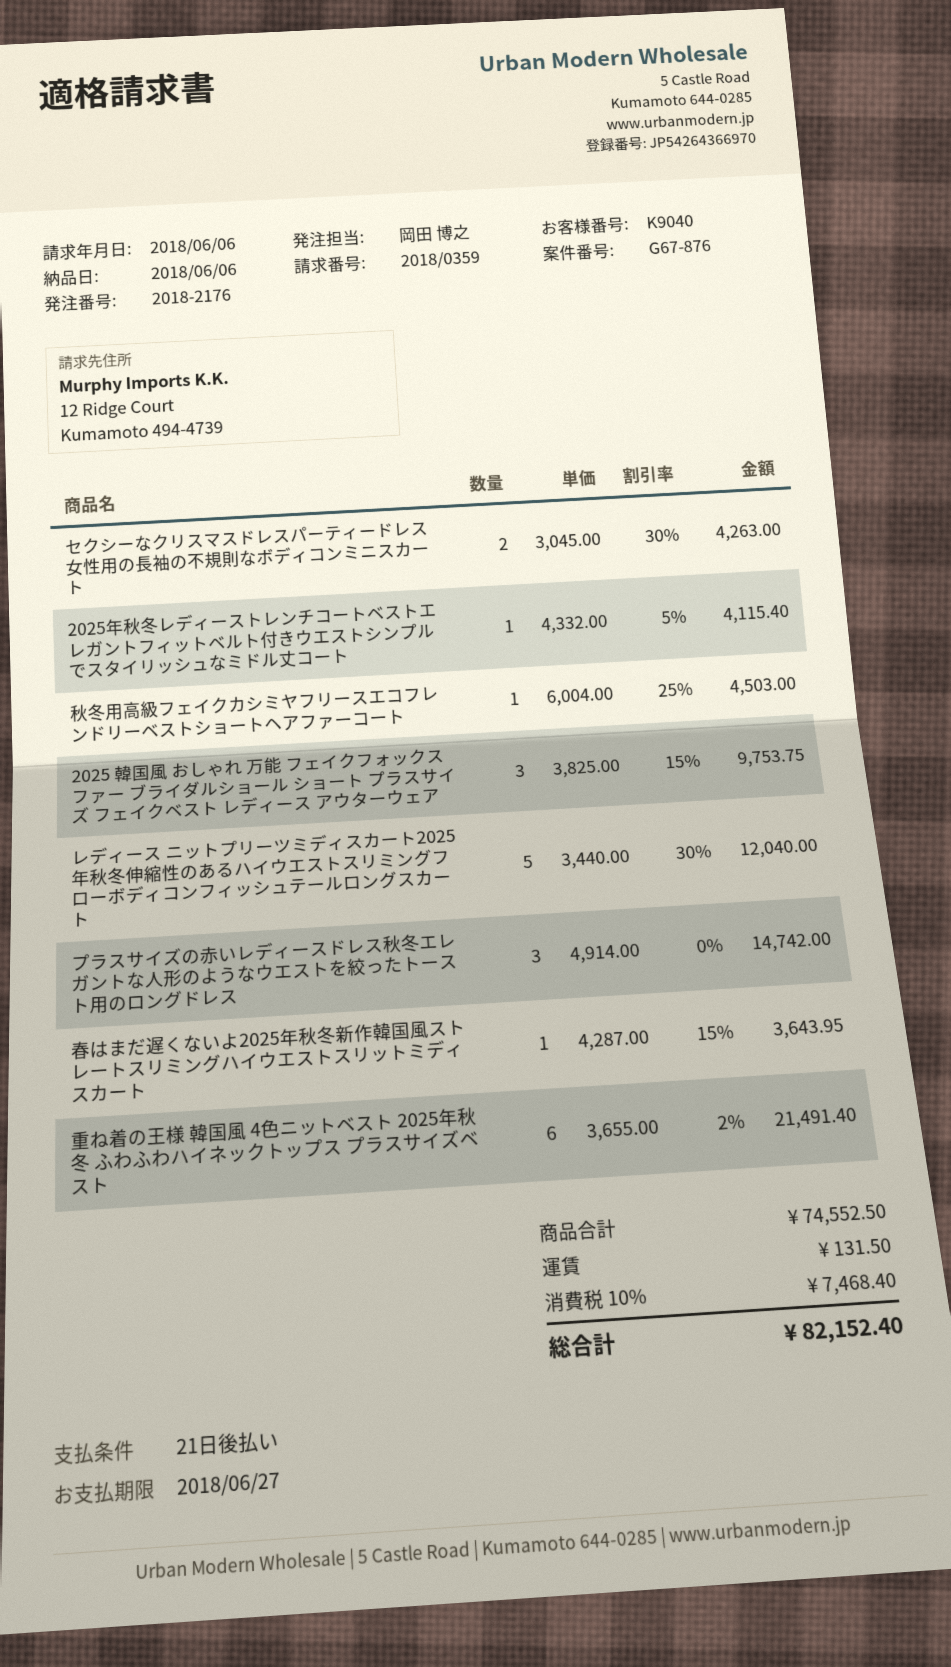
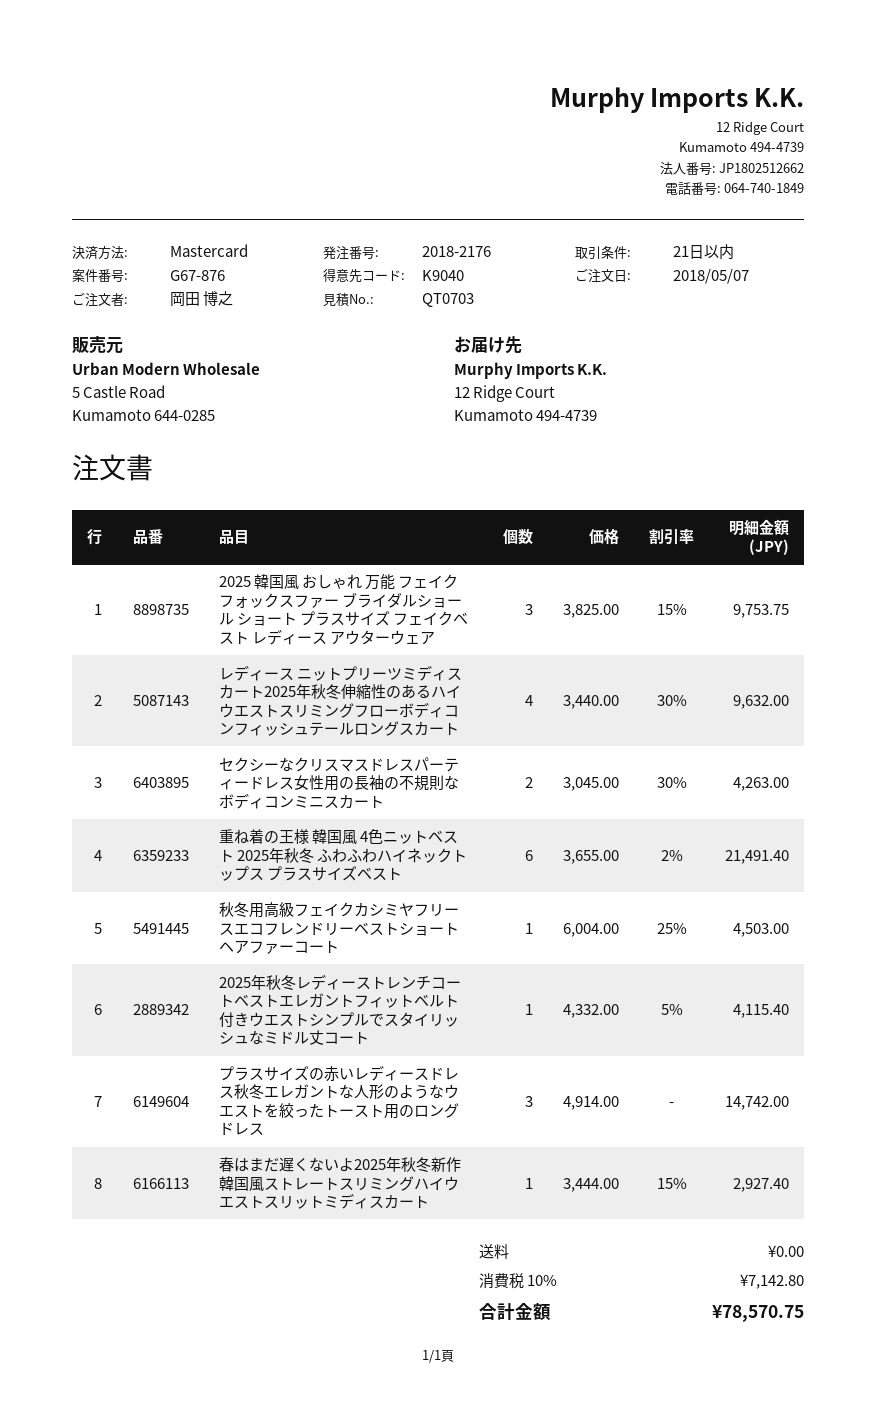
レディース ニットプリーツミディスカート2025年秋冬伸縮性のあるハイウエストスリミングフローボディコンフィッシュテールロングスカート: 5 x 3440.00 - 30% = 12040.00 -> 4 x 3440.00 - 30% = 9632.00
春はまだ遅くないよ2025年秋冬新作韓国風ストレートスリミングハイウエストスリットミディスカート: 1 x 4287.00 - 15% = 3643.95 -> 1 x 3444.00 - 15% = 2927.40
shipping: 131.50 -> 0.00
tax: 10% = 7468.40 -> 10% = 7142.80
total: 82152.40 -> 78570.75

